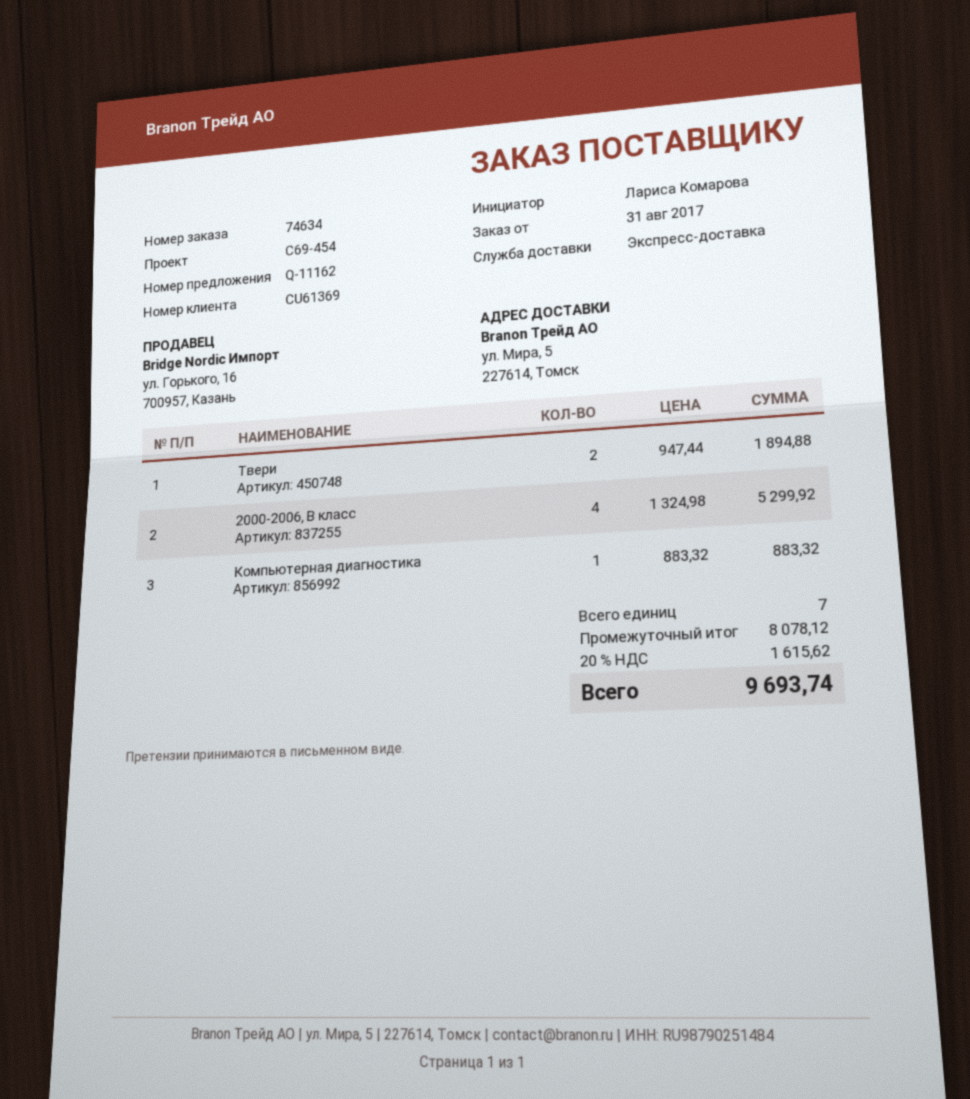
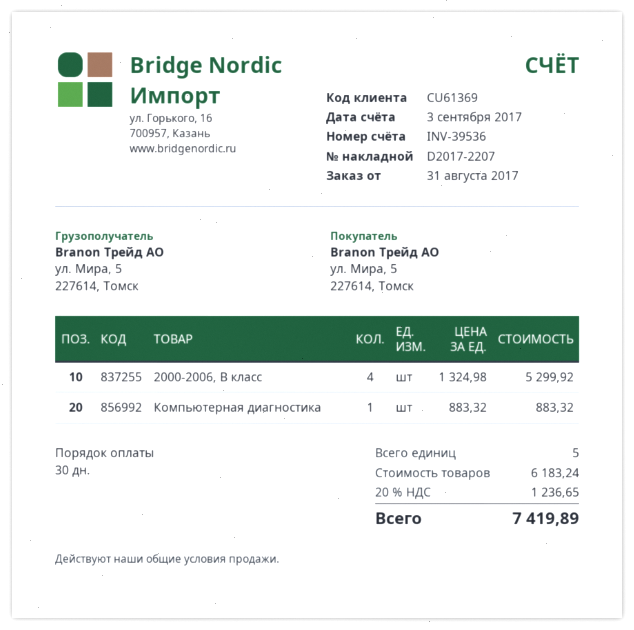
Твери: 2 x 947.44 = 1894.88 -> none
total quantity: 7 -> 5
subtotal: 8078.12 -> 6183.24
tax: 20% = 1615.62 -> 20% = 1236.65
total: 9693.74 -> 7419.89

